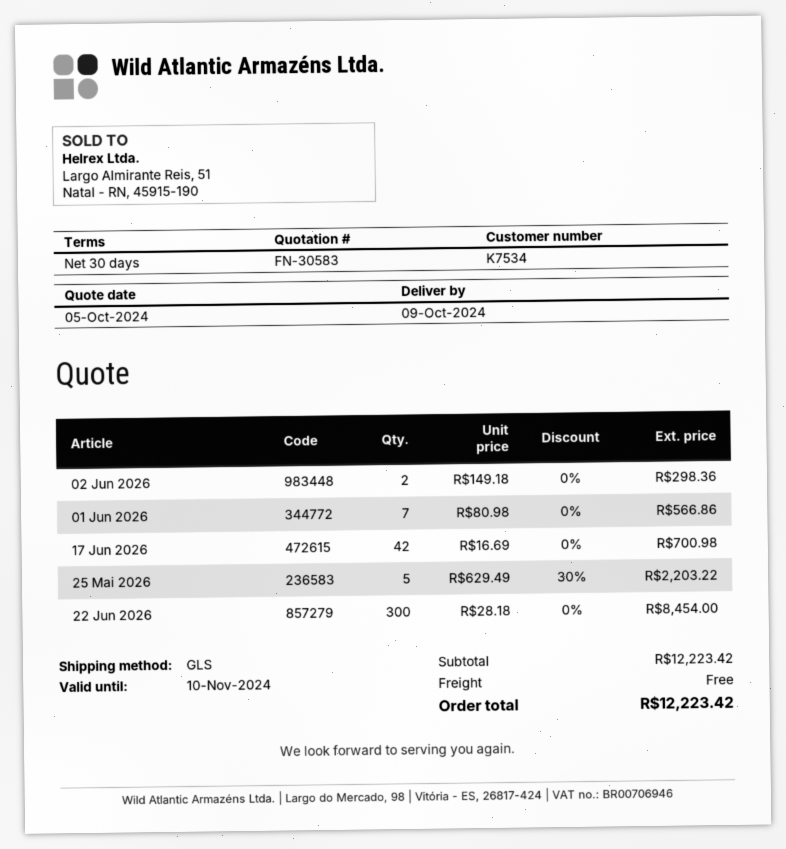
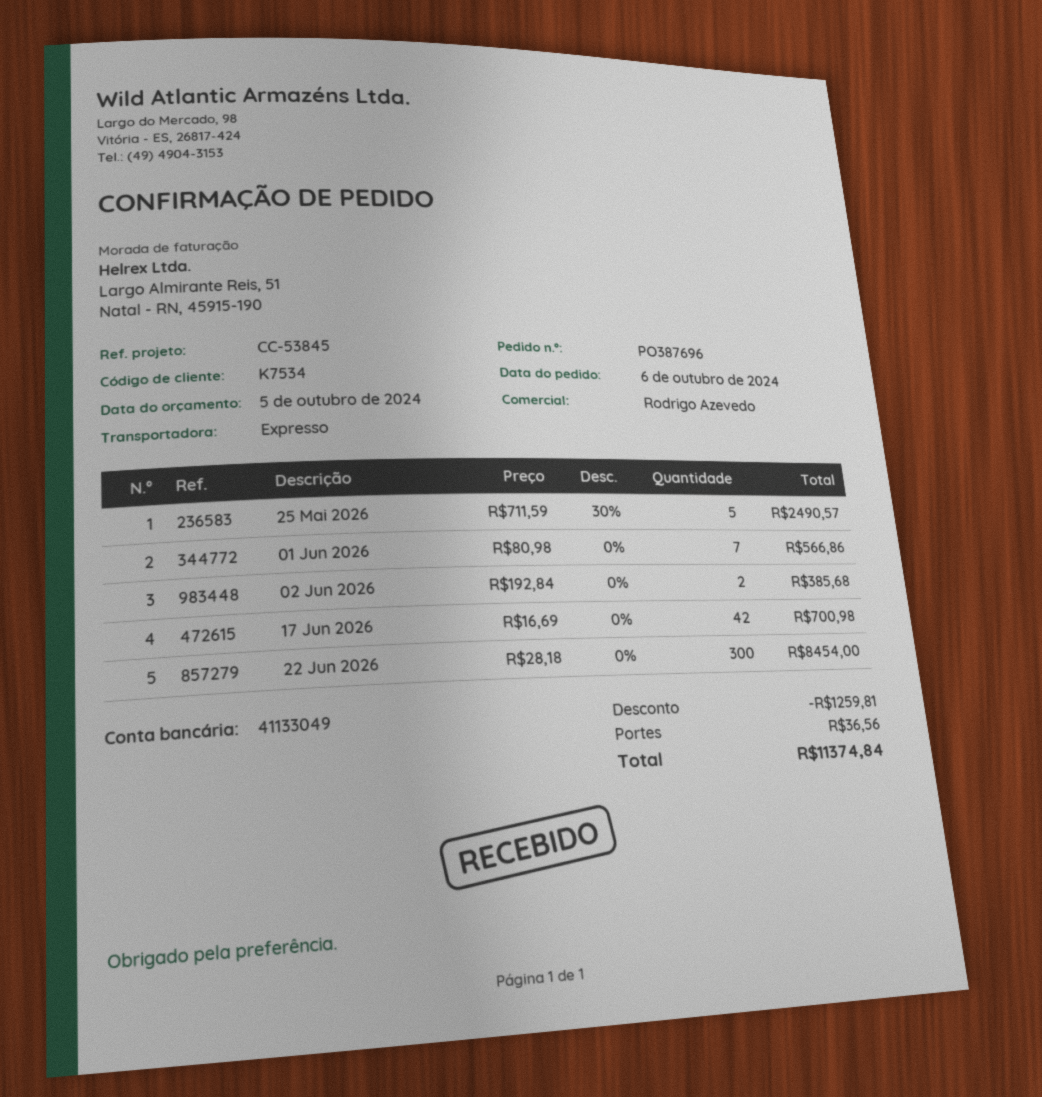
shipping method: GLS -> express
02 Jun 2026: 2 x 149.18 = 298.36 -> 2 x 192.84 = 385.68
25 Mai 2026: 5 x 629.49 - 30% = 2203.22 -> 5 x 711.59 - 30% = 2490.57
discount: none -> 1259.81
shipping: 0.00 -> 36.56
total: 12223.42 -> 11374.84

